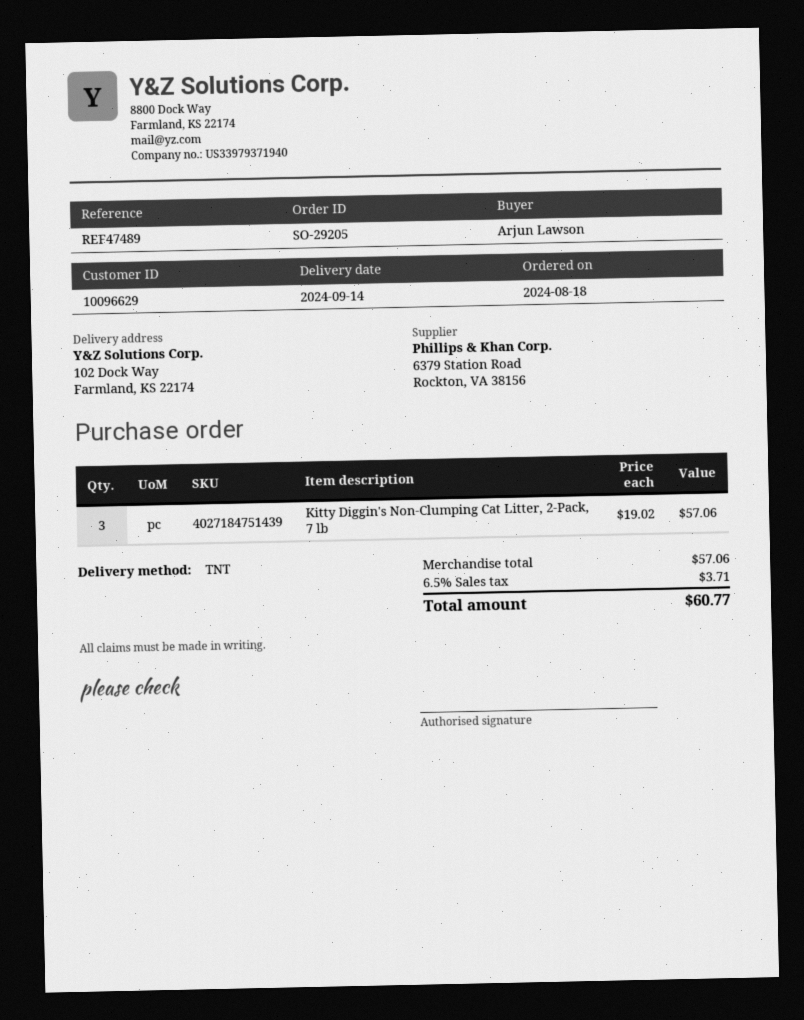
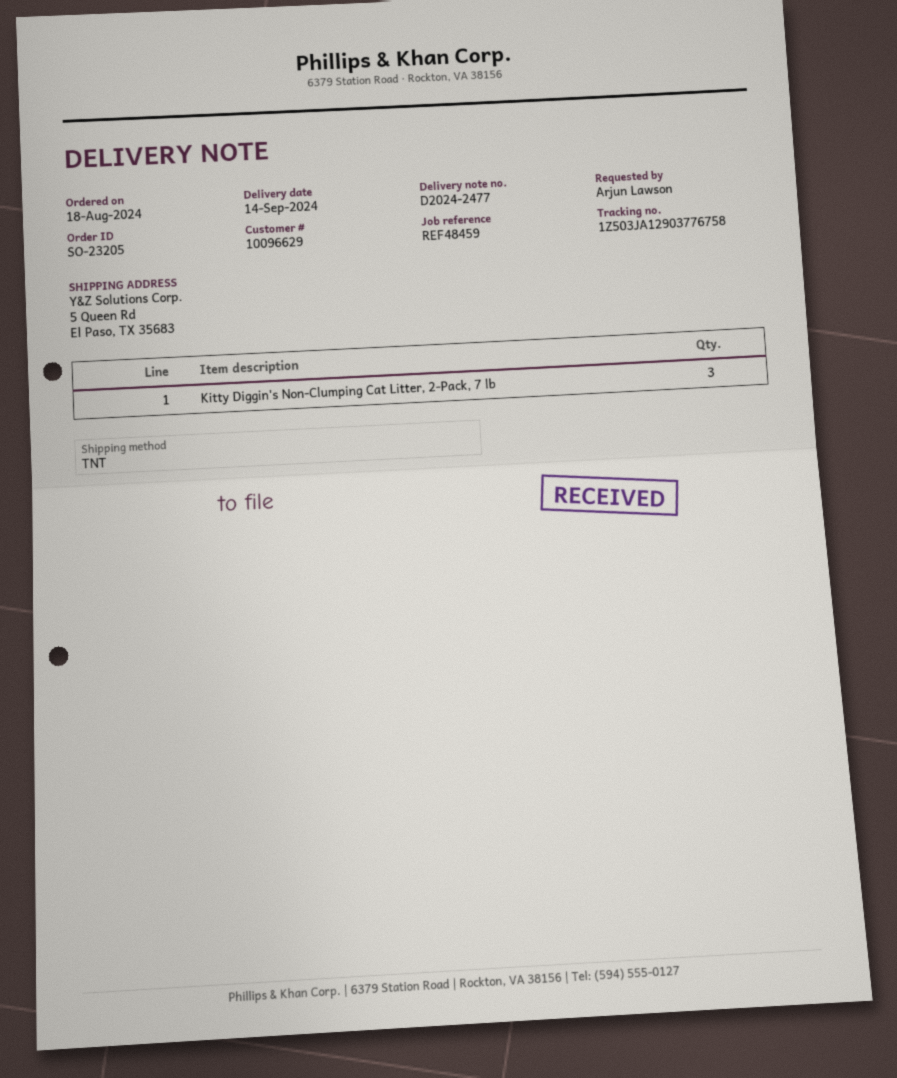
order number: SO-29205 -> SO-23205
reference: REF47489 -> REF48459
ship to: 102 Dock Way, Farmland, KS 22174 -> 5 Queen Rd, El Paso, TX 35683

